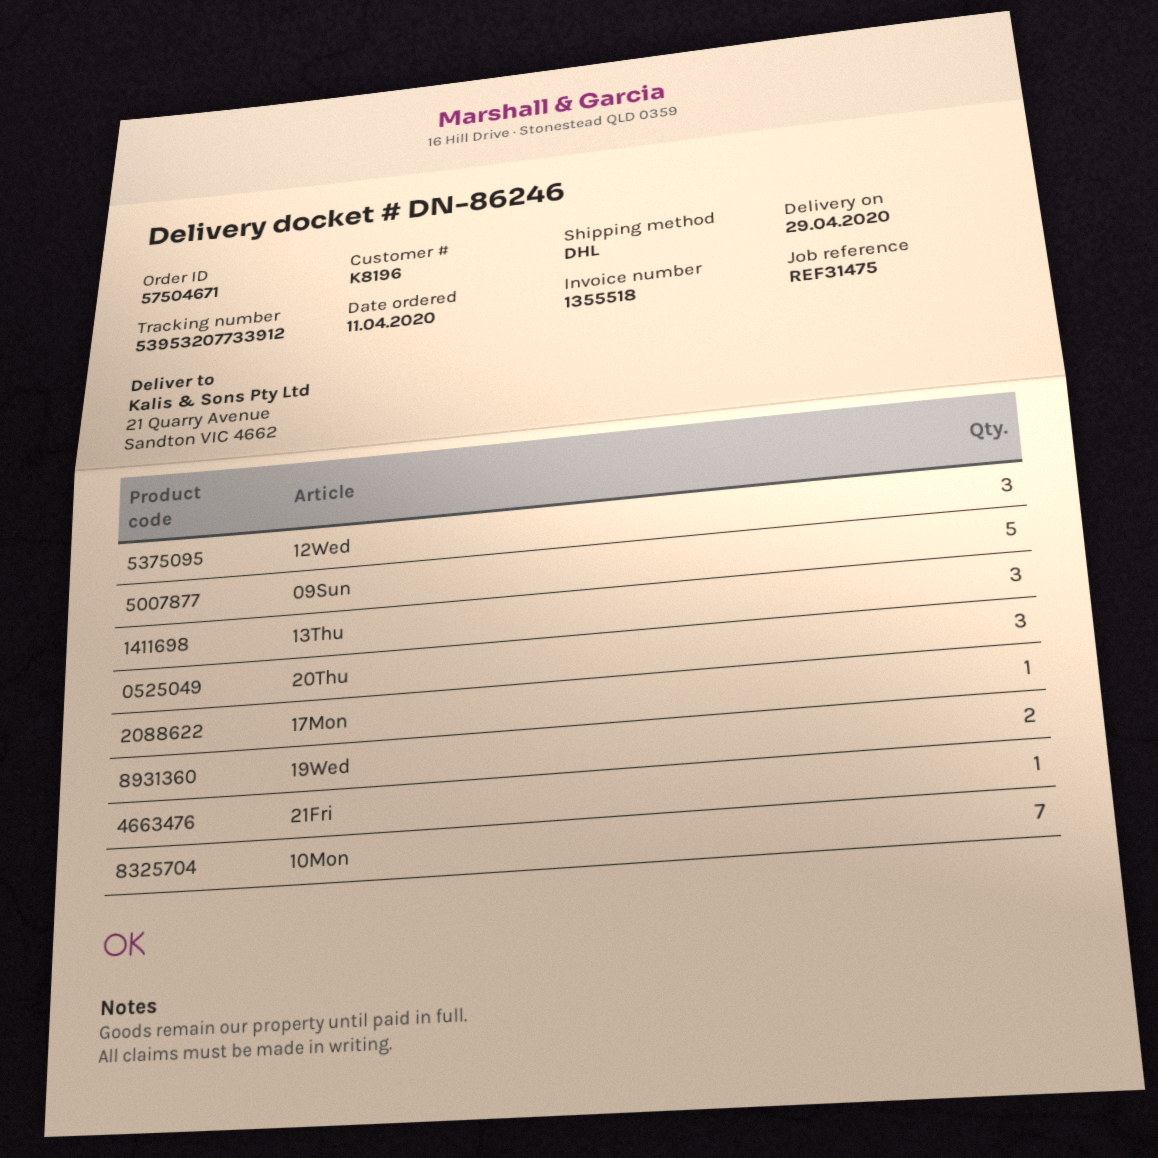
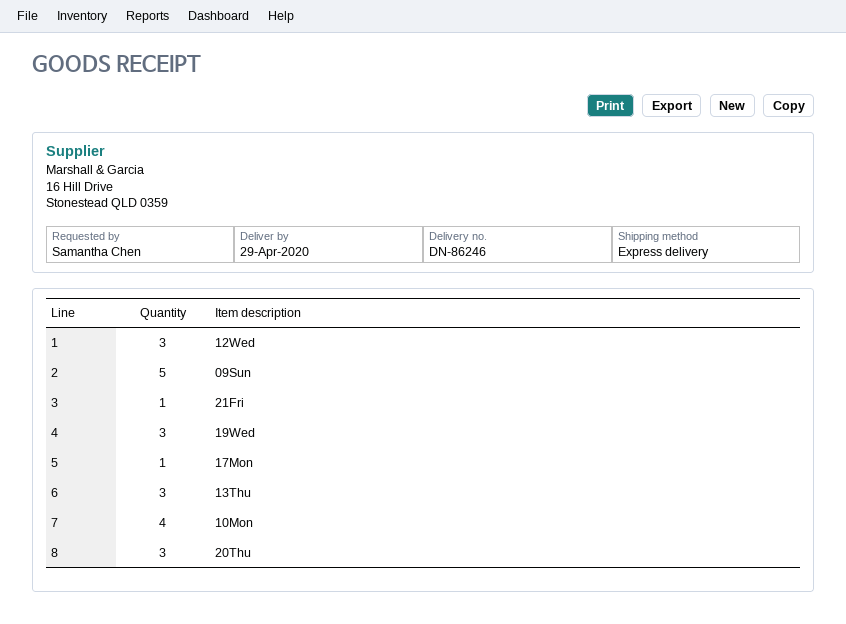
shipping method: DHL -> express
19Wed: 2 -> 3
10Mon: 7 -> 4

